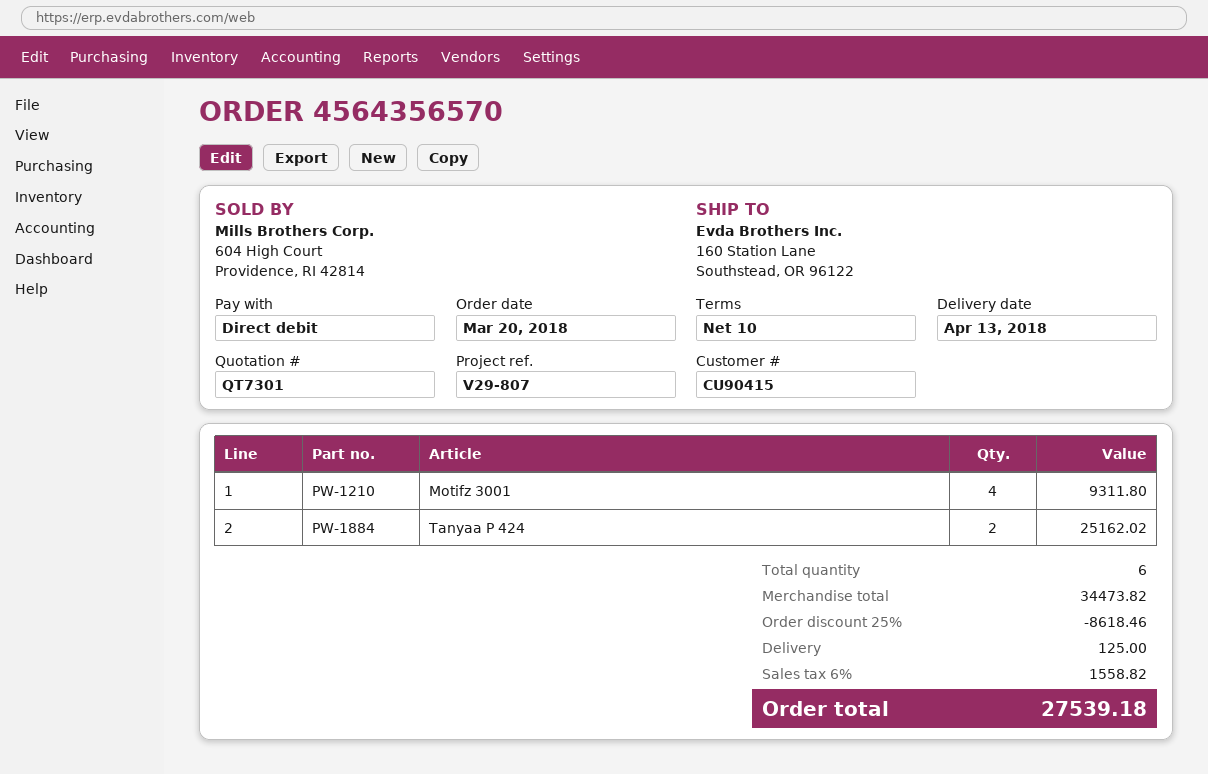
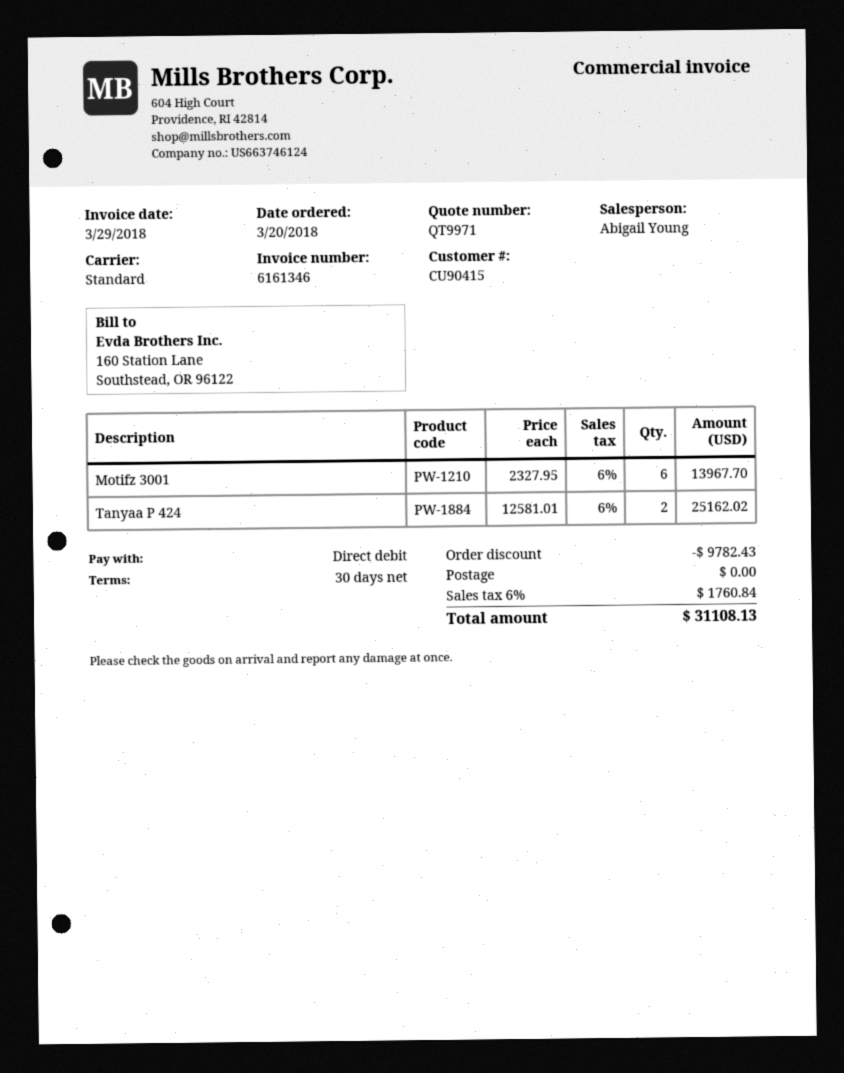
quote number: QT7301 -> QT9971
payment terms: 10 days -> 30 days
Motifz 3001: 4 for 9311.80 -> 6 for 13967.70
discount: 8618.46 -> 9782.43
shipping: 125.00 -> 0.00
tax: 6% = 1558.82 -> 6% = 1760.84
total: 27539.18 -> 31108.13

